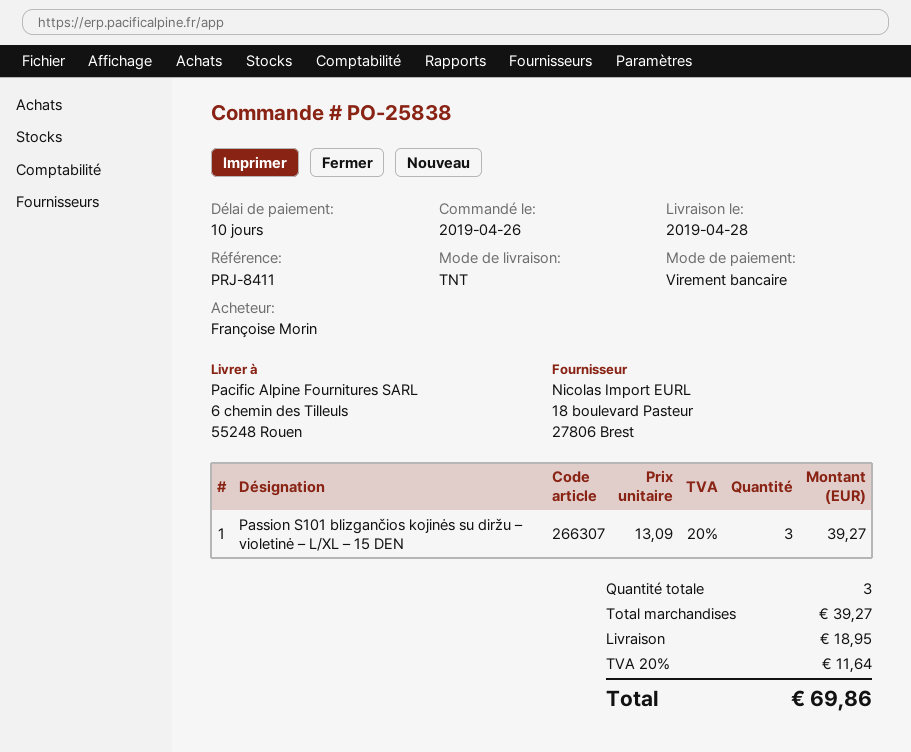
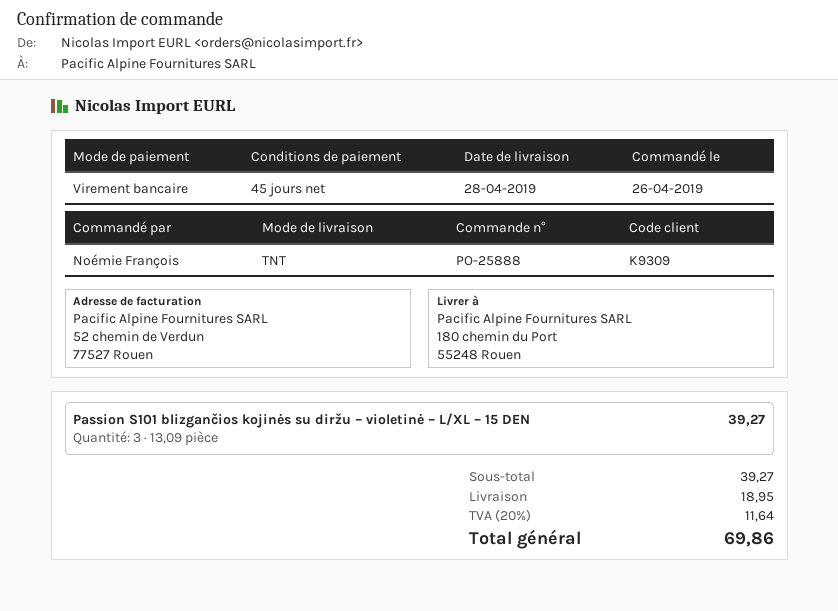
order number: PO-25838 -> PO-25888
payment terms: 10 days -> 45 days
ordered by: Françoise Morin -> Noémie François
ship to: 6 chemin des Tilleuls, 55248 Rouen -> 180 chemin du Port, 55248 Rouen

